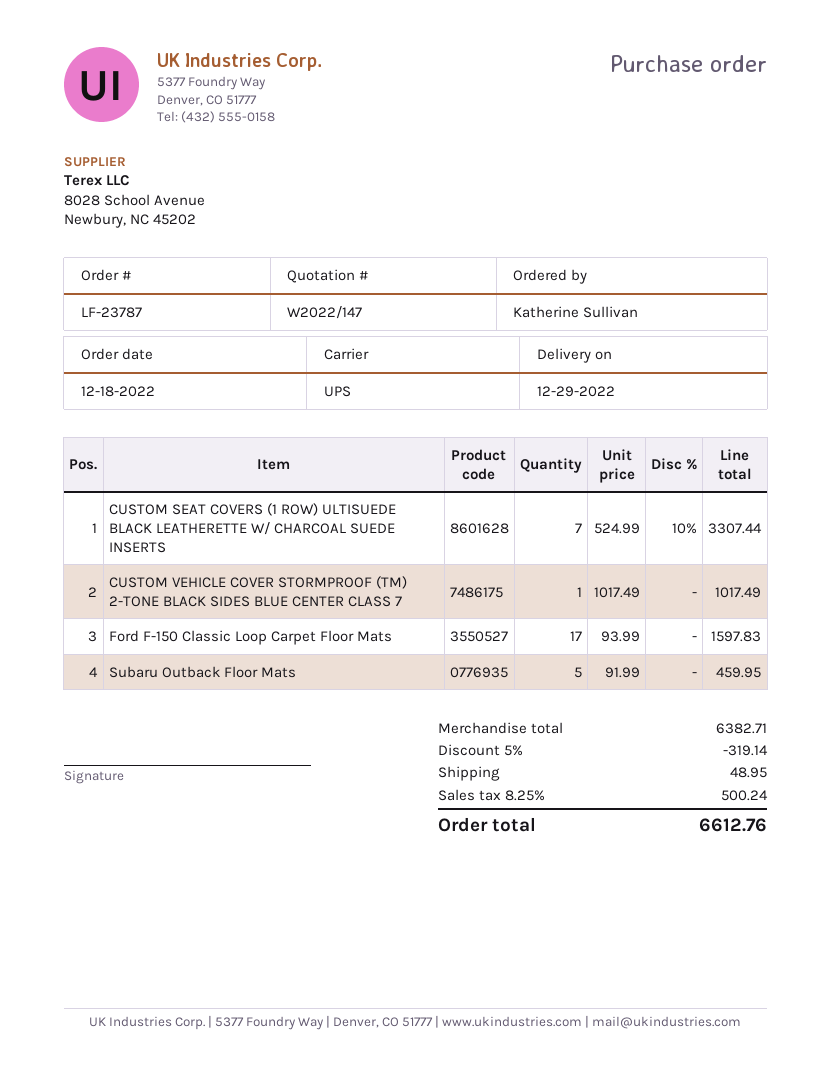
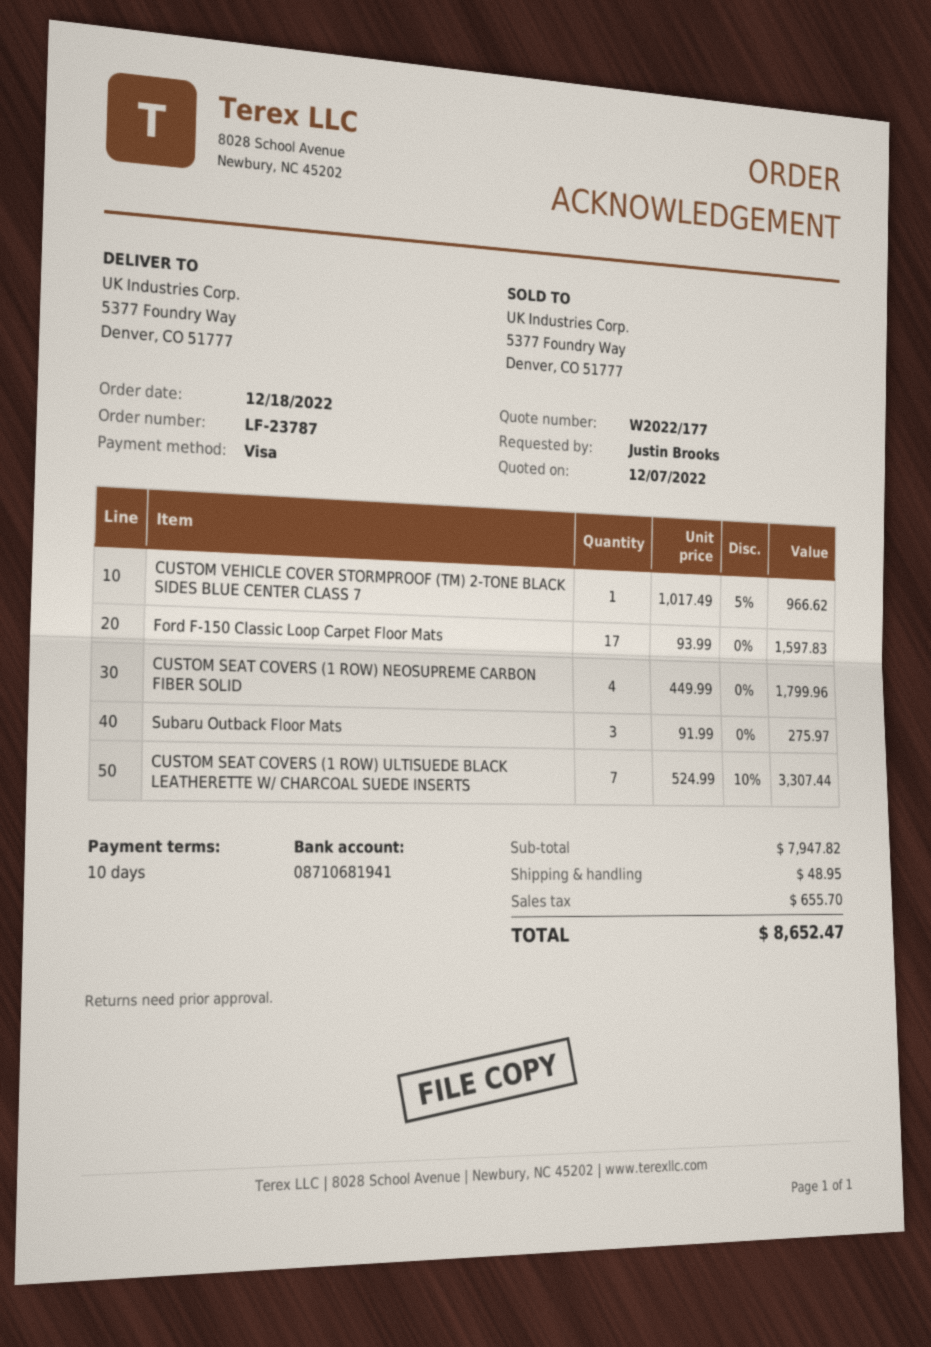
quote number: W2022/147 -> W2022/177
ordered by: Katherine Sullivan -> Justin Brooks
CUSTOM VEHICLE COVER STORMPROOF (TM) 2-TONE BLACK SIDES BLUE CENTER CLASS 7: 1 x 1017.49 = 1017.49 -> 1 x 1017.49 - 5% = 966.62
Subaru Outback Floor Mats: 5 x 91.99 = 459.95 -> 3 x 91.99 = 275.97
CUSTOM SEAT COVERS (1 ROW) NEOSUPREME CARBON FIBER SOLID: none -> 4 x 449.99 = 1799.96
subtotal: 6382.71 -> 7947.82
discount: 5% = 319.14 -> none
tax: 500.24 -> 655.70
total: 6612.76 -> 8652.47

